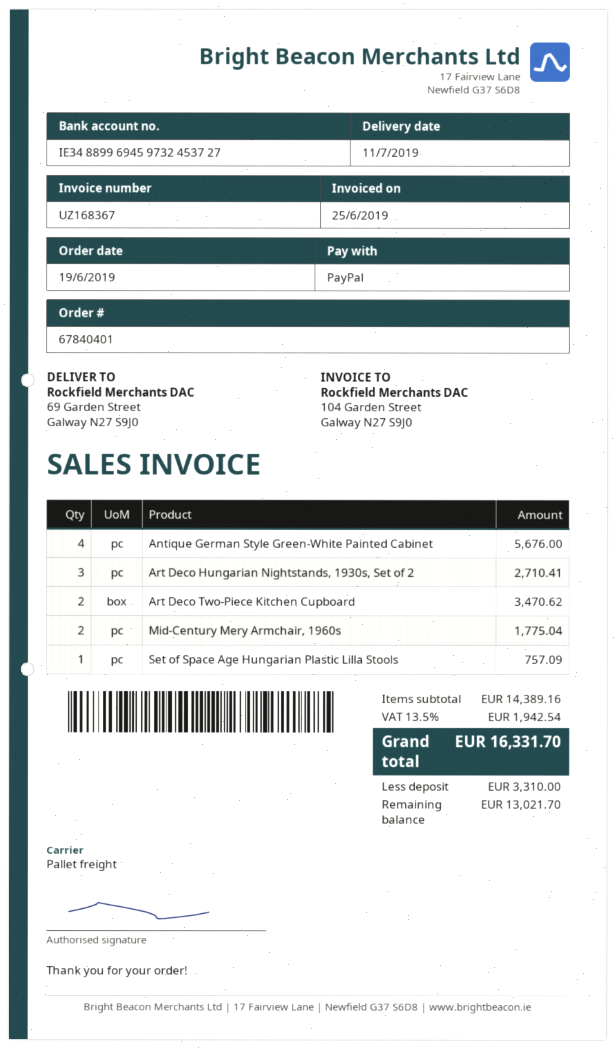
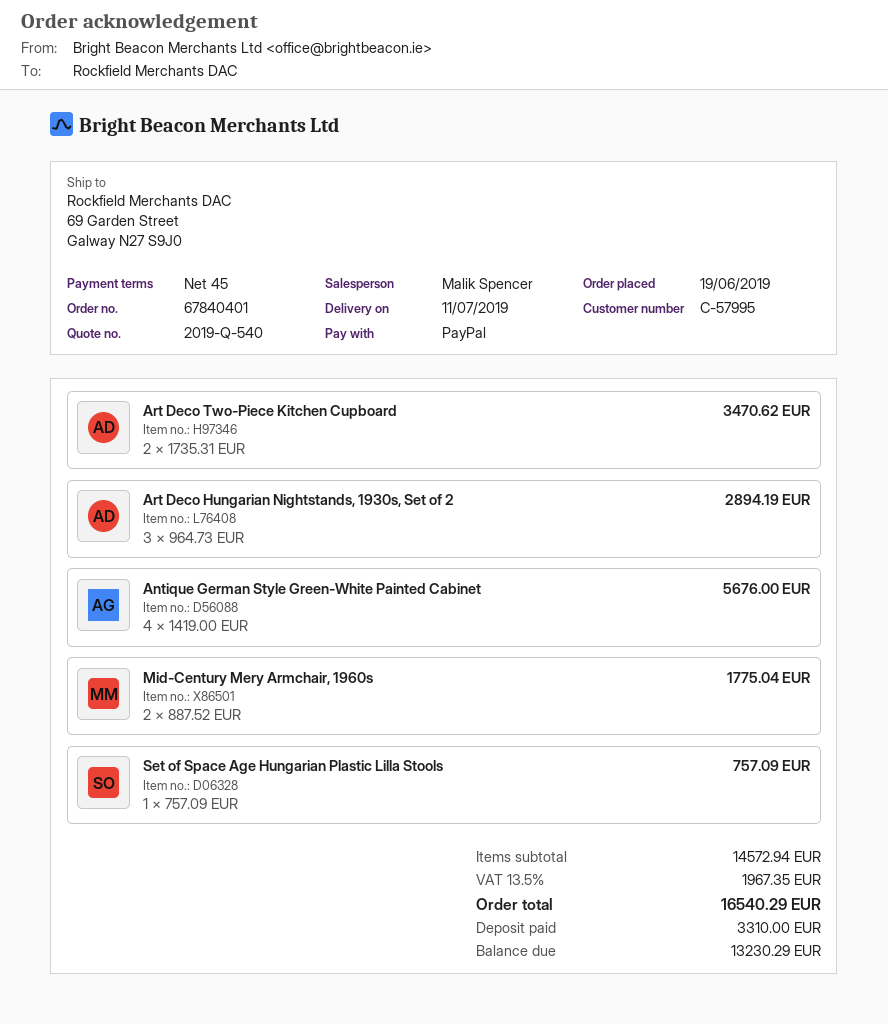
Art Deco Hungarian Nightstands, 1930s, Set of 2: 3 for 2710.41 -> 3 for 2894.19
subtotal: 14389.16 -> 14572.94
tax: 13.5% = 1942.54 -> 13.5% = 1967.35
total: 16331.70 -> 16540.29
balance: 13021.70 -> 13230.29

